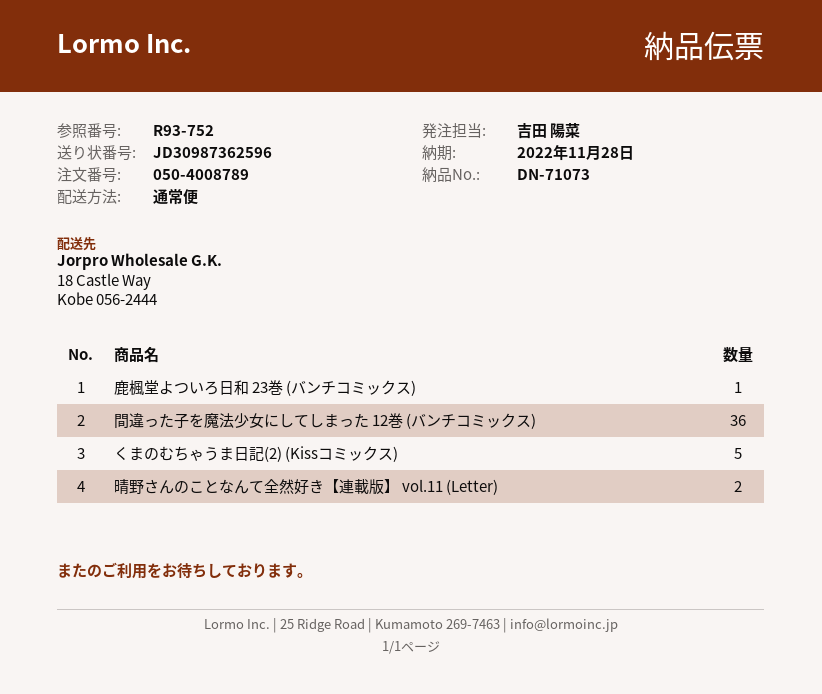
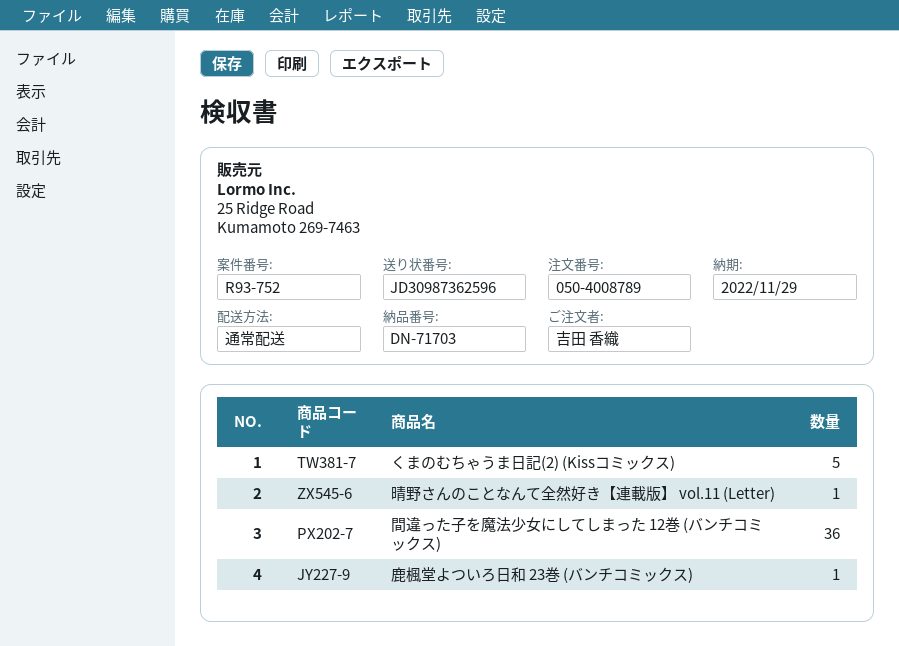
delivery note number: DN-71073 -> DN-71703
delivery date: 2022-11-28 -> 2022-11-29
ordered by: 吉田 陽菜 -> 吉田 香織
晴野さんのことなんて全然好き【連載版】 vol.11 (Letter): 2 -> 1

